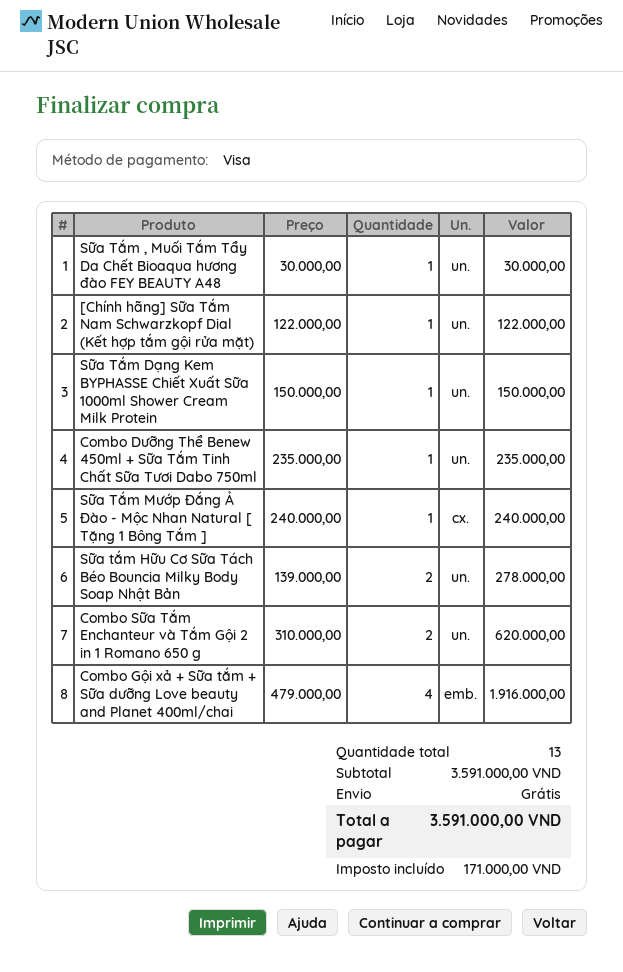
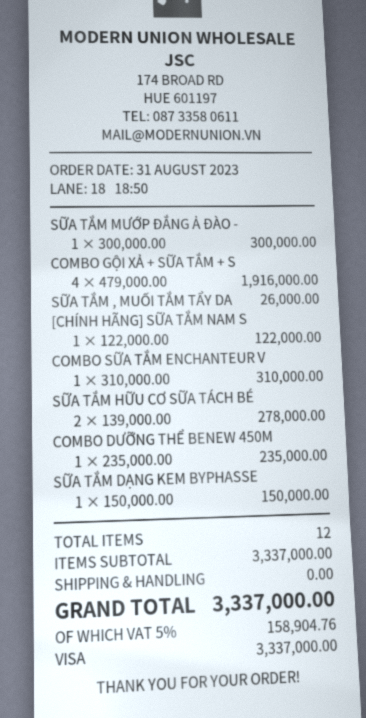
Sữa Tắm , Muối Tắm Tẩy Da Chết Bioaqua hương đào FEY BEAUTY A48: 1 x 30000.00 = 30000.00 -> 1 x 26000.00 = 26000.00
Sữa Tắm Mướp Đắng Ả Đào - Mộc Nhan Natural [ Tặng 1 Bông Tắm ]: 1 x 240000.00 = 240000.00 -> 1 x 300000.00 = 300000.00
Combo Sữa Tắm Enchanteur và Tắm Gội 2 in 1 Romano 650 g: 2 x 310000.00 = 620000.00 -> 1 x 310000.00 = 310000.00
total quantity: 13 -> 12
subtotal: 3591000.00 -> 3337000.00
tax: 171000.00 -> 158904.76
total: 3591000.00 -> 3337000.00

